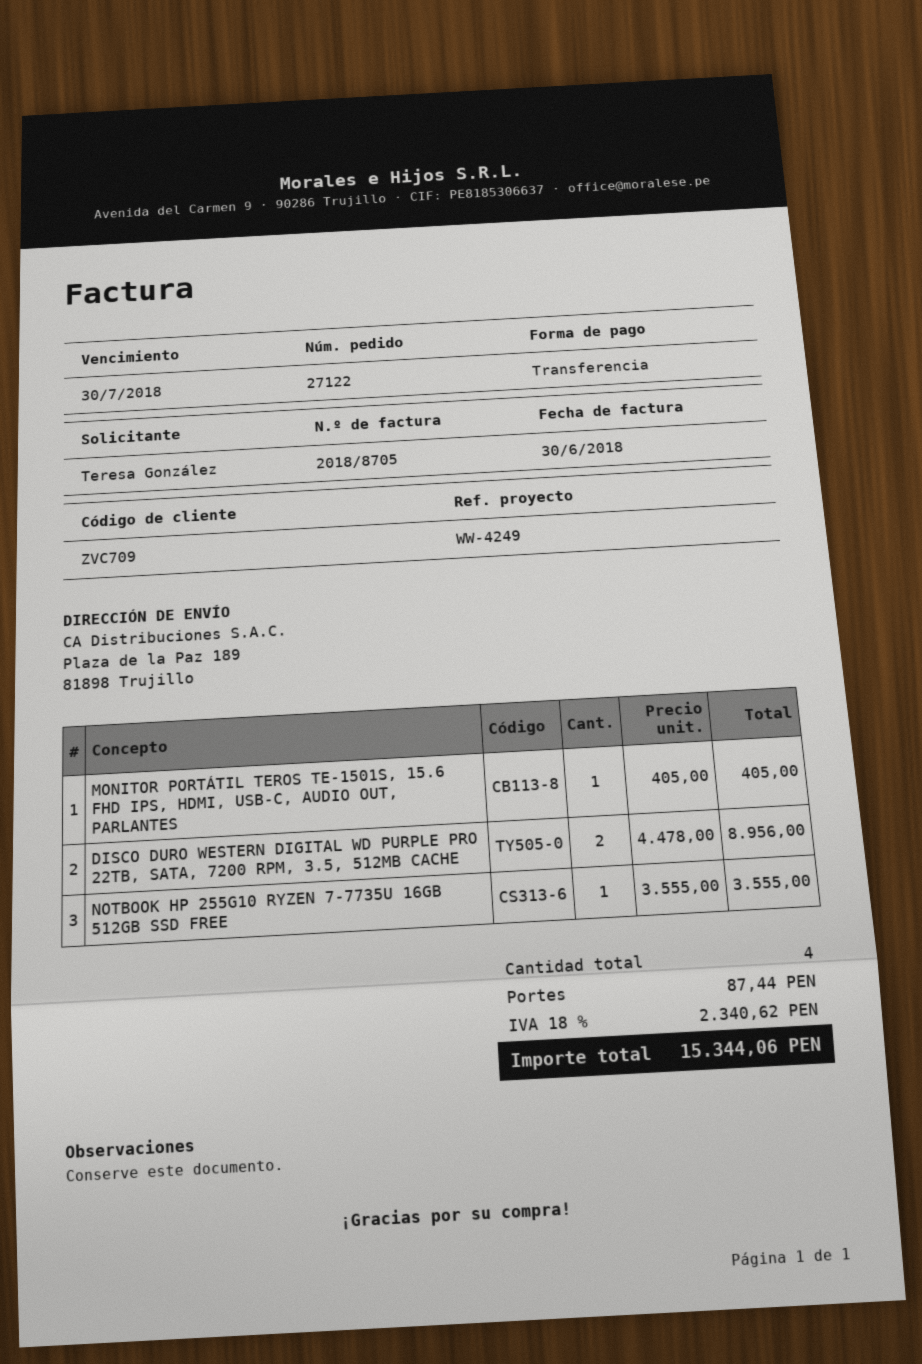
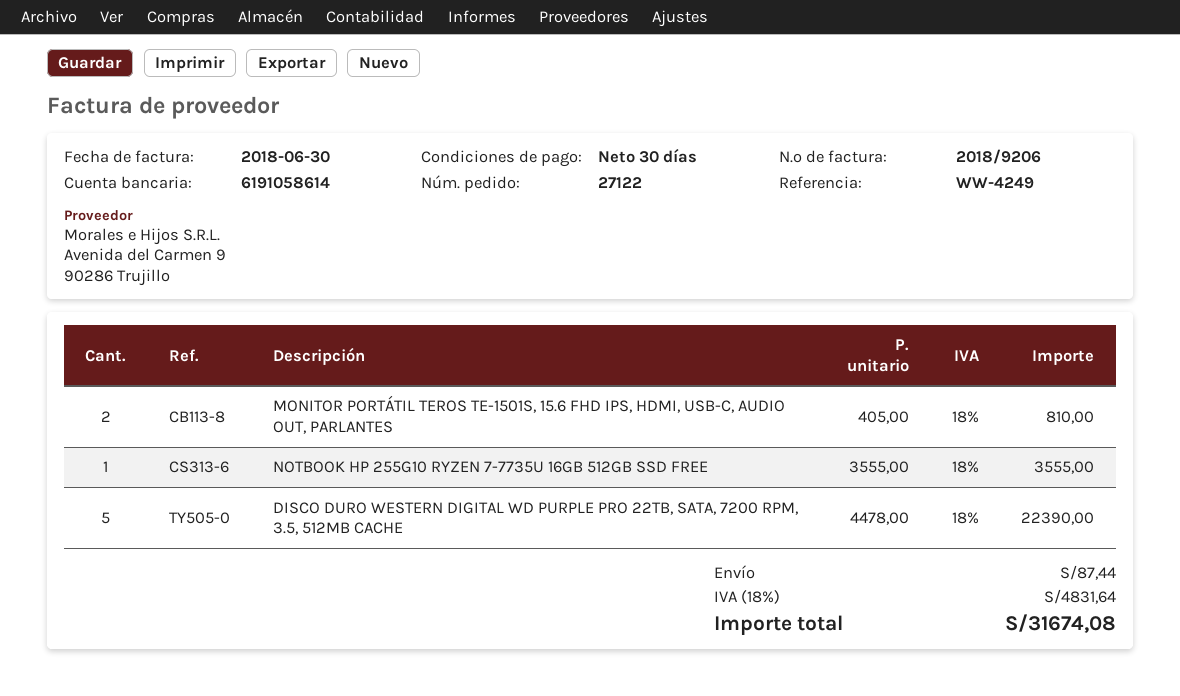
invoice number: 2018/8705 -> 2018/9206
MONITOR PORTÁTIL TEROS TE-1501S, 15.6 FHD IPS, HDMI, USB-C, AUDIO OUT, PARLANTES: 1 x 405.00 = 405.00 -> 2 x 405.00 = 810.00
DISCO DURO WESTERN DIGITAL WD PURPLE PRO 22TB, SATA, 7200 RPM, 3.5, 512MB CACHE: 2 x 4478.00 = 8956.00 -> 5 x 4478.00 = 22390.00
tax: 18% = 2340.62 -> 18% = 4831.64
total: 15344.06 -> 31674.08

